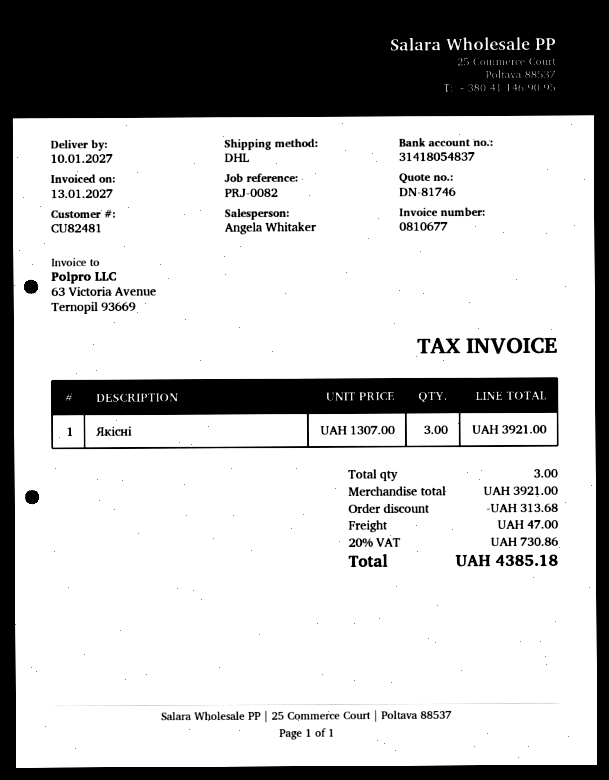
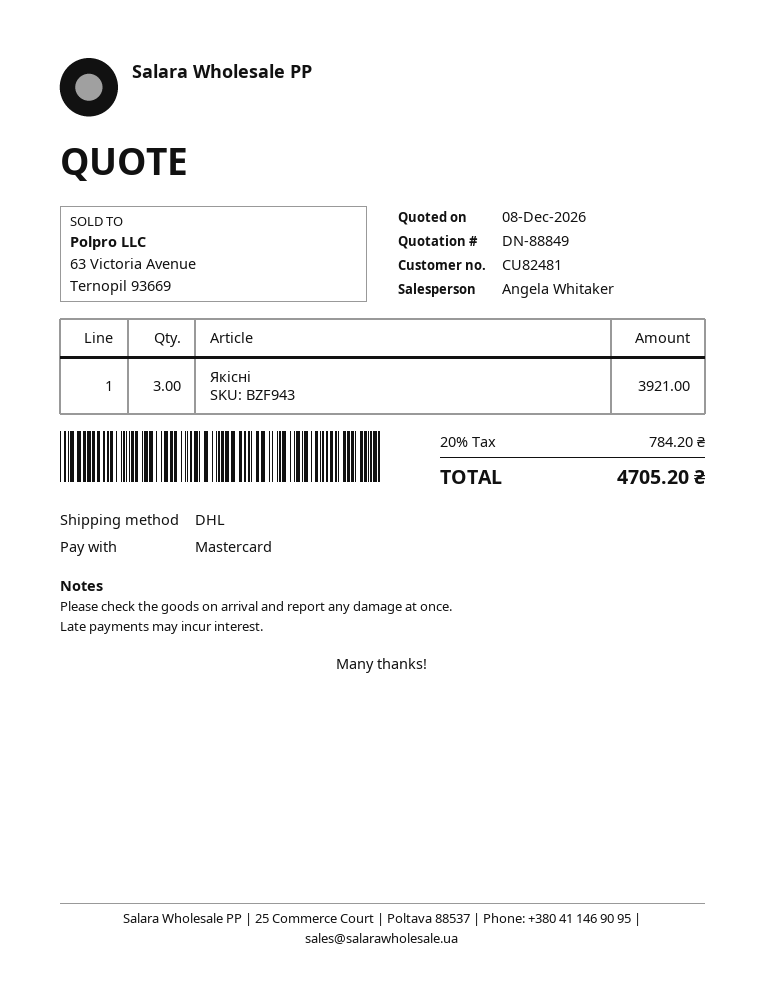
quote number: DN-81746 -> DN-88849
discount: 313.68 -> none
shipping: 47.00 -> none
tax: 20% = 730.86 -> 20% = 784.20
total: 4385.18 -> 4705.20

